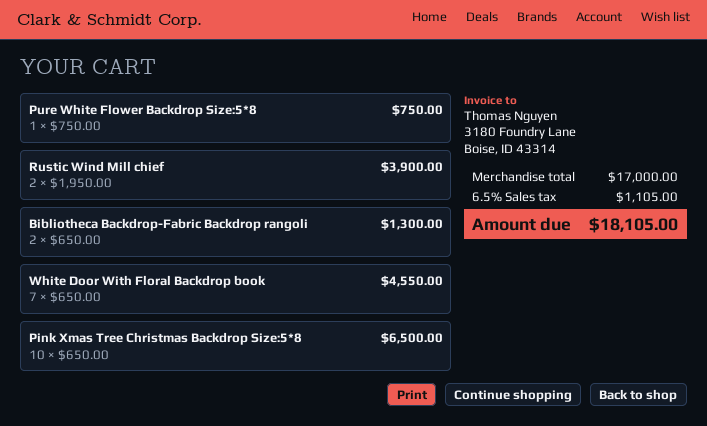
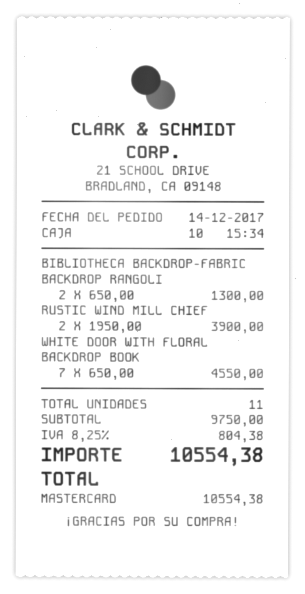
Pure White Flower Backdrop Size:5*8: 1 x 750.00 = 750.00 -> none
Pink Xmas Tree Christmas Backdrop Size:5*8: 10 x 650.00 = 6500.00 -> none
subtotal: 17000.00 -> 9750.00
tax: 6.5% = 1105.00 -> 8.25% = 804.38
total: 18105.00 -> 10554.38

